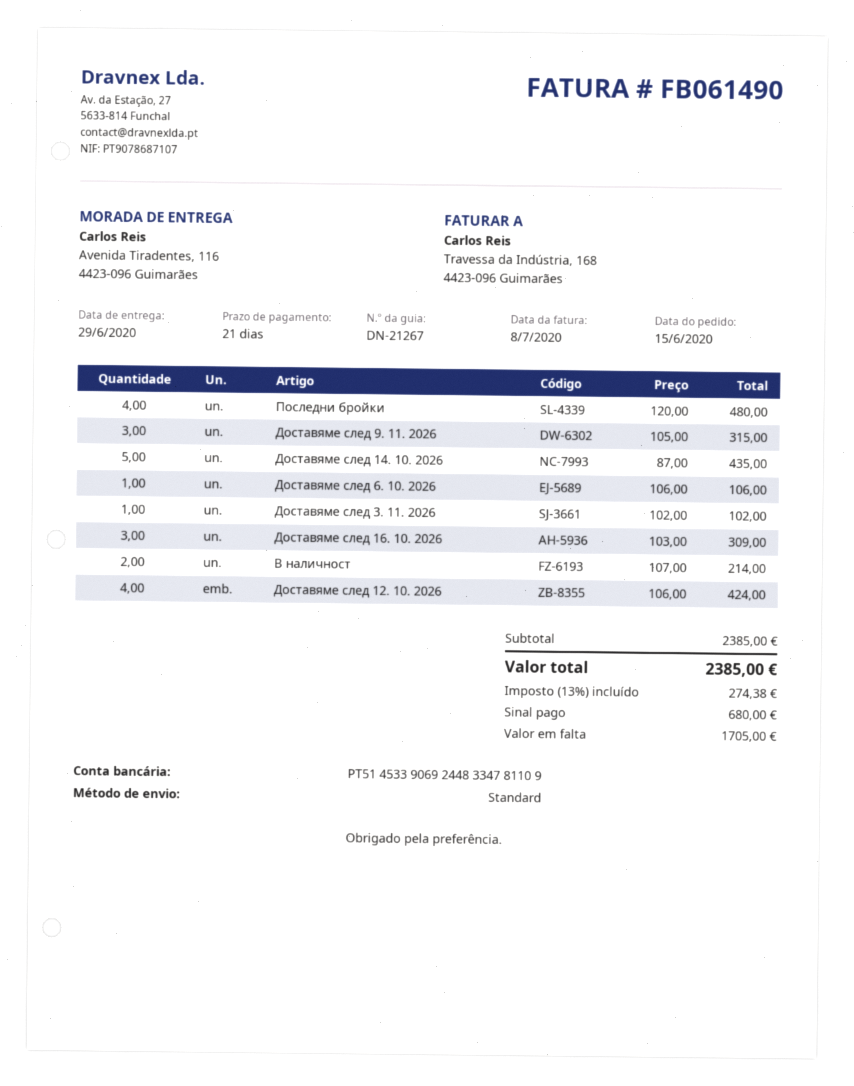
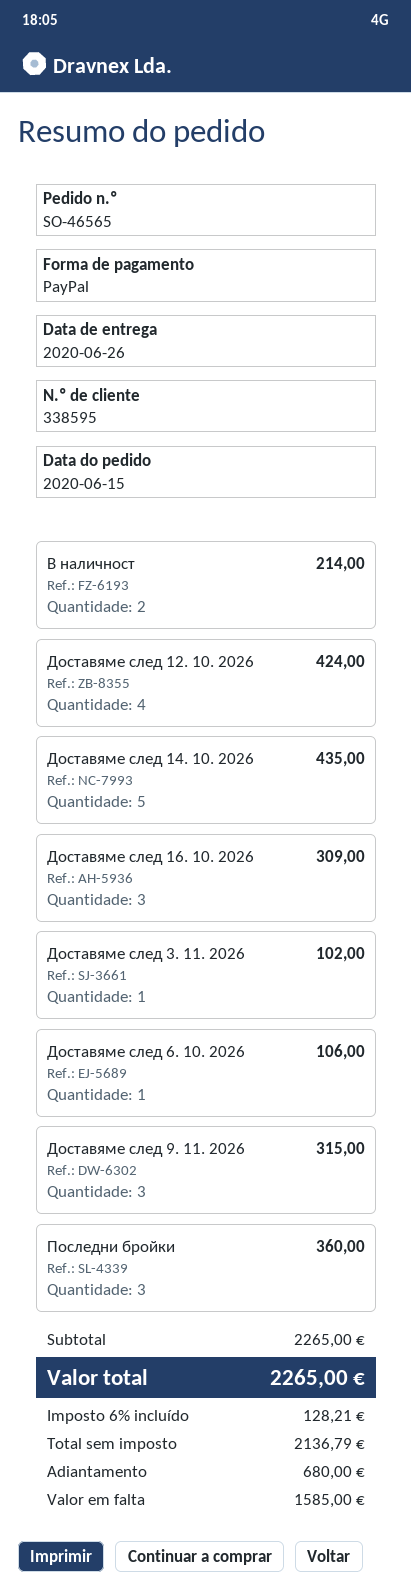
delivery date: 2020-06-29 -> 2020-06-26
Последни бройки: 4 for 480.00 -> 3 for 360.00
subtotal: 2385.00 -> 2265.00
tax: 13% = 274.38 -> 6% = 128.21
total: 2385.00 -> 2265.00
balance: 1705.00 -> 1585.00

